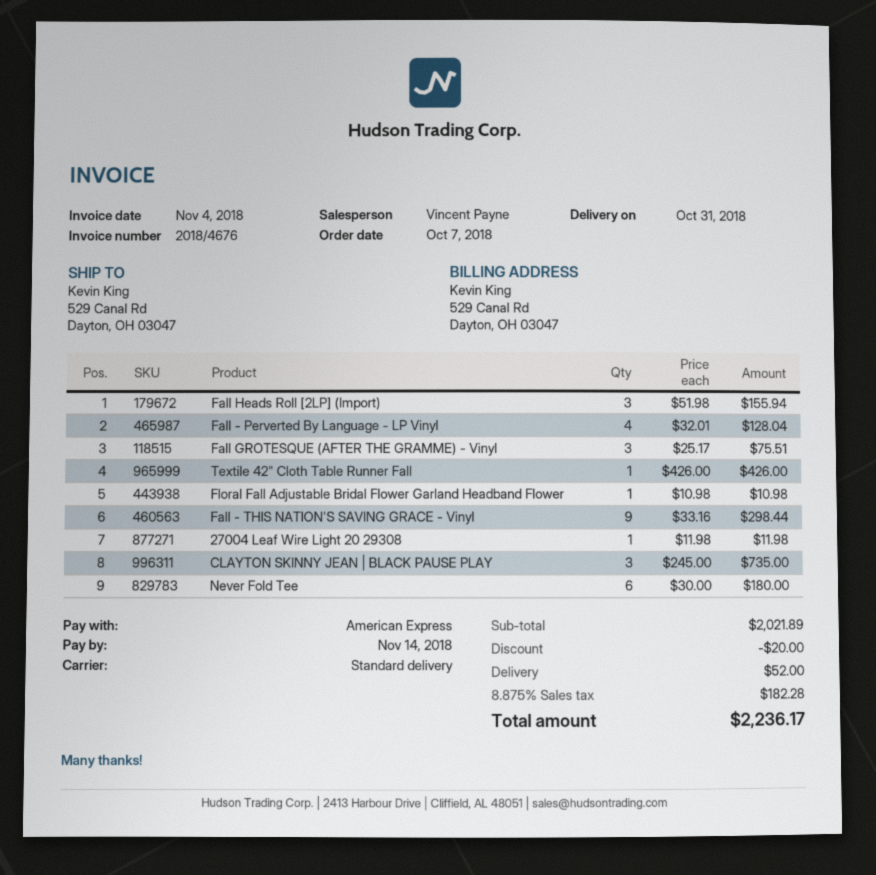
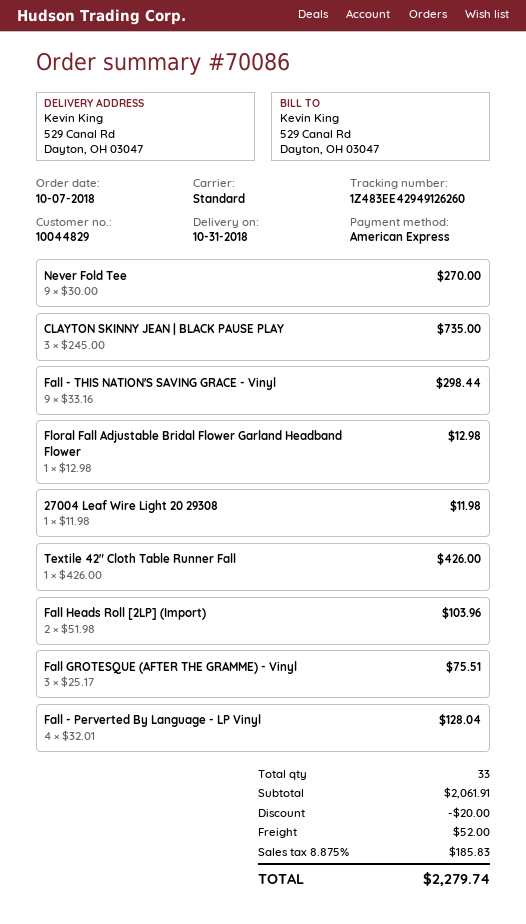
Fall Heads Roll [2LP] (Import): 3 x 51.98 = 155.94 -> 2 x 51.98 = 103.96
Floral Fall Adjustable Bridal Flower Garland Headband Flower: 1 x 10.98 = 10.98 -> 1 x 12.98 = 12.98
Never Fold Tee: 6 x 30.00 = 180.00 -> 9 x 30.00 = 270.00
subtotal: 2021.89 -> 2061.91
tax: 8.875% = 182.28 -> 8.875% = 185.83
total: 2236.17 -> 2279.74

